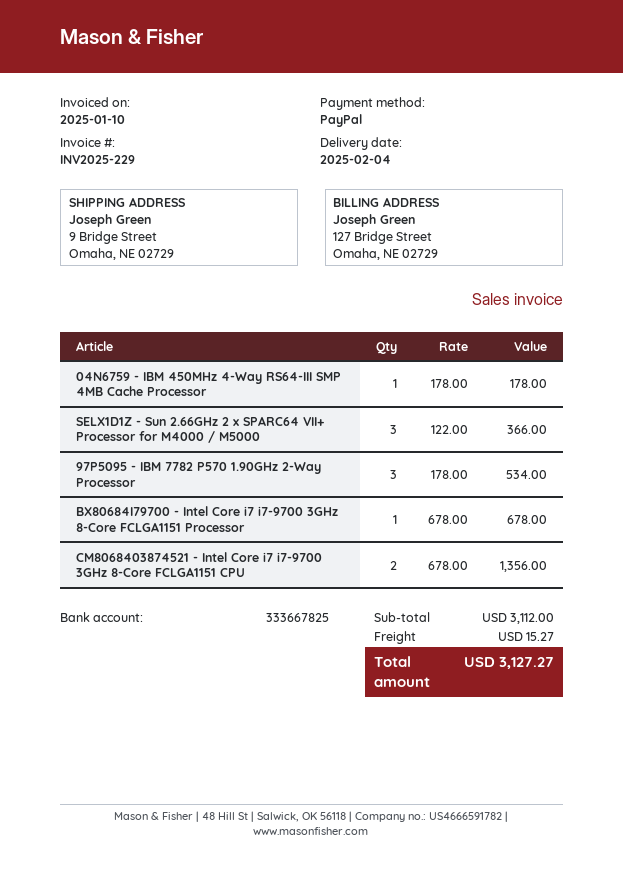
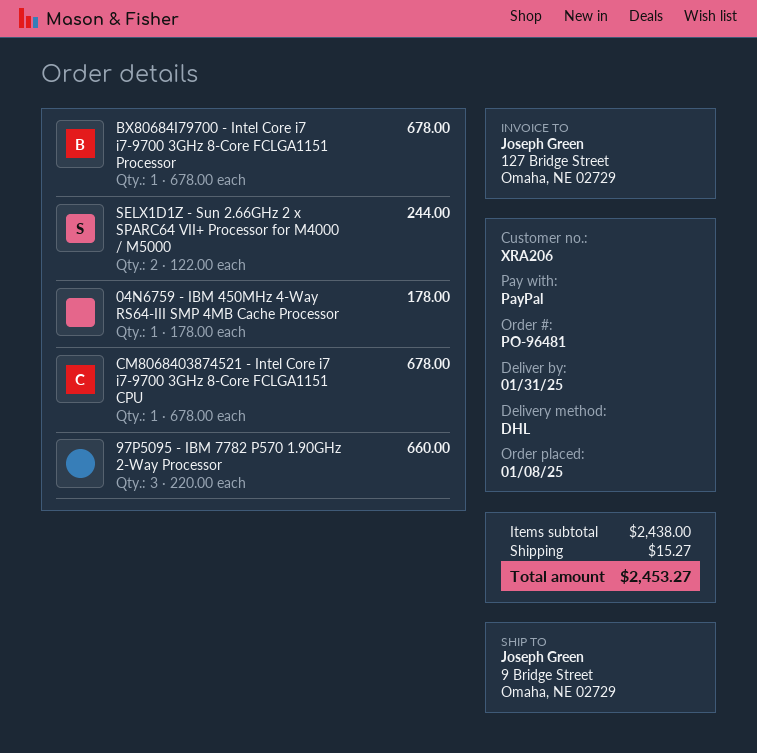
delivery date: 2025-02-04 -> 2025-01-31
SELX1D1Z - Sun 2.66GHz 2 x SPARC64 VII+ Processor for M4000 / M5000: 3 x 122.00 = 366.00 -> 2 x 122.00 = 244.00
97P5095 - IBM 7782 P570 1.90GHz 2-Way Processor: 3 x 178.00 = 534.00 -> 3 x 220.00 = 660.00
CM8068403874521 - Intel Core i7 i7-9700 3GHz 8-Core FCLGA1151 CPU: 2 x 678.00 = 1356.00 -> 1 x 678.00 = 678.00
subtotal: 3112.00 -> 2438.00
total: 3127.27 -> 2453.27

